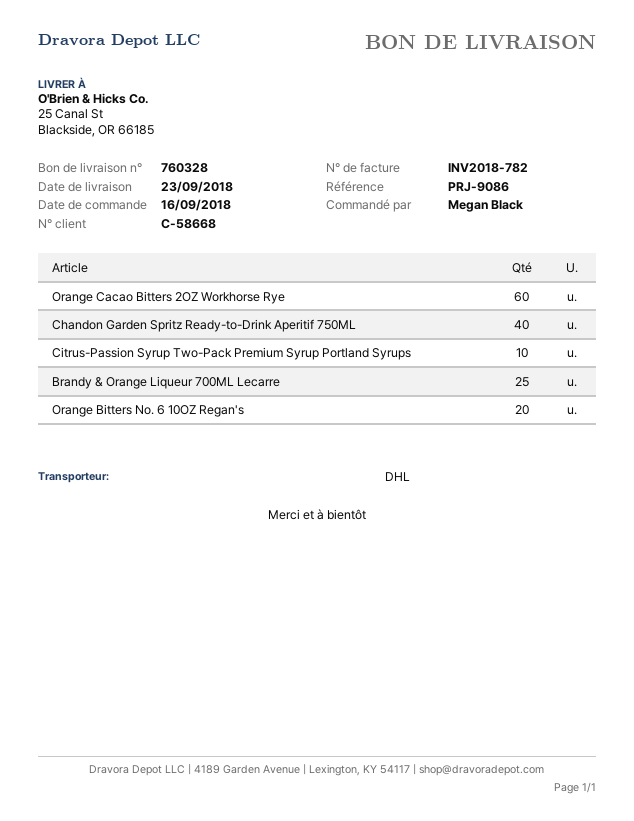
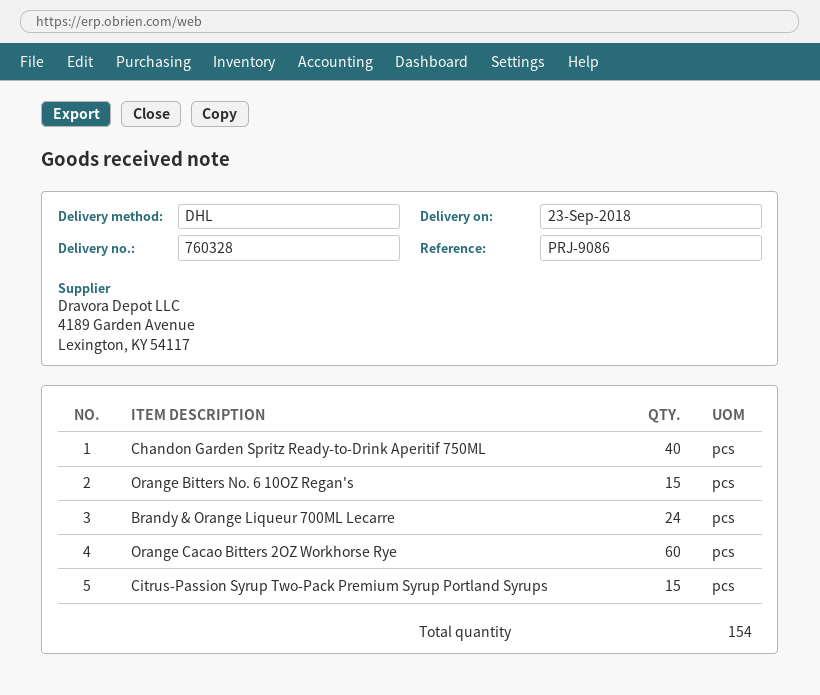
Citrus-Passion Syrup Two-Pack Premium Syrup Portland Syrups: 10 -> 15
Brandy & Orange Liqueur 700ML Lecarre: 25 -> 24
Orange Bitters No. 6 10OZ Regan's: 20 -> 15

